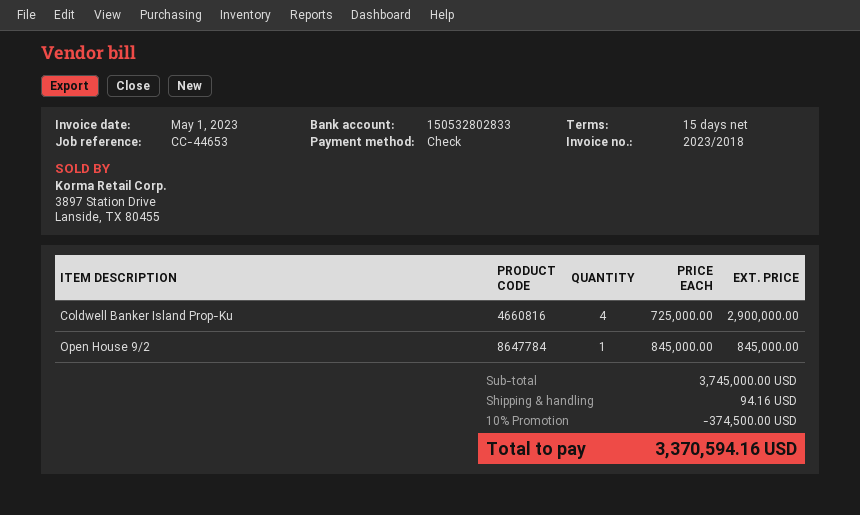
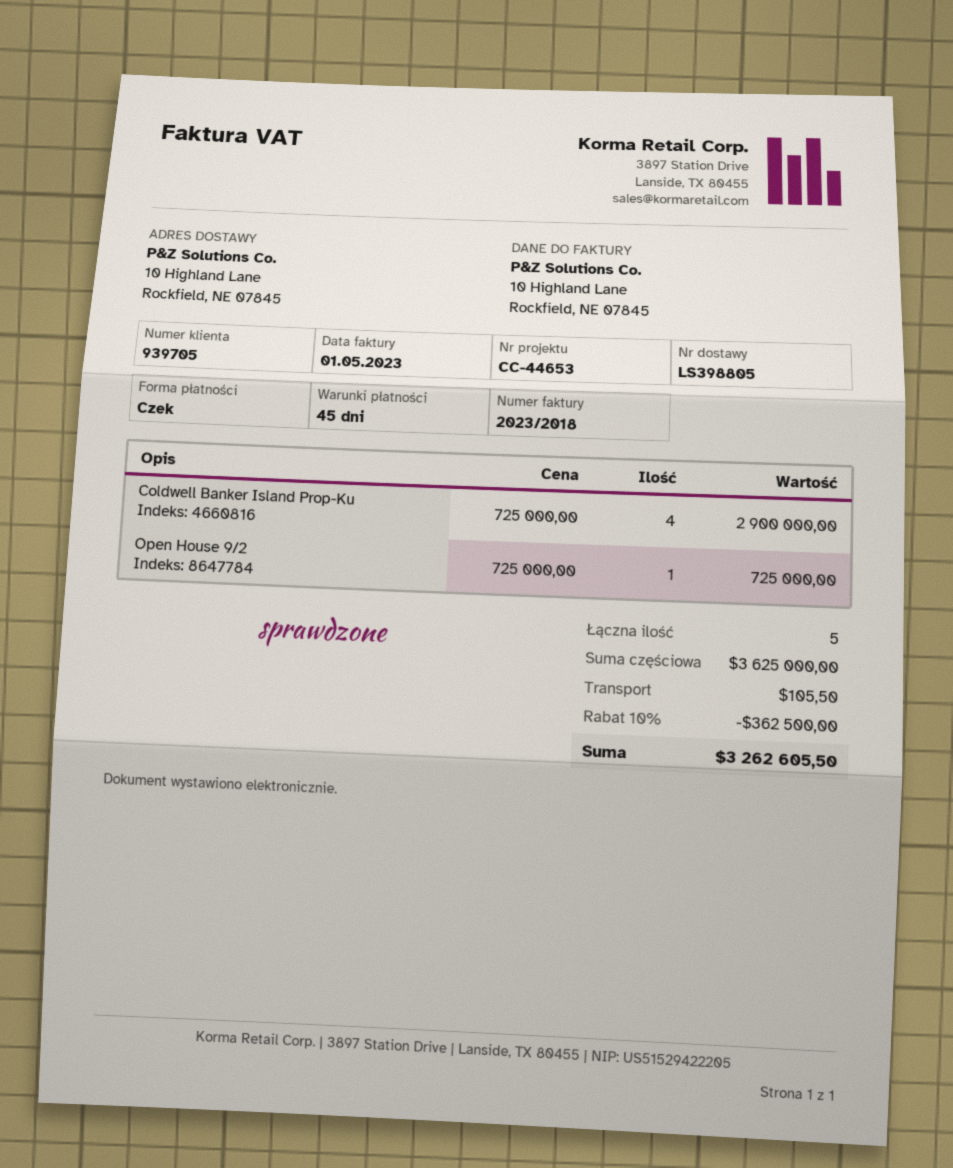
payment terms: 15 days -> 45 days
Open House 9/2: 1 x 845000.00 = 845000.00 -> 1 x 725000.00 = 725000.00
subtotal: 3745000.00 -> 3625000.00
discount: 10% = 374500.00 -> 10% = 362500.00
shipping: 94.16 -> 105.50
total: 3370594.16 -> 3262605.50

